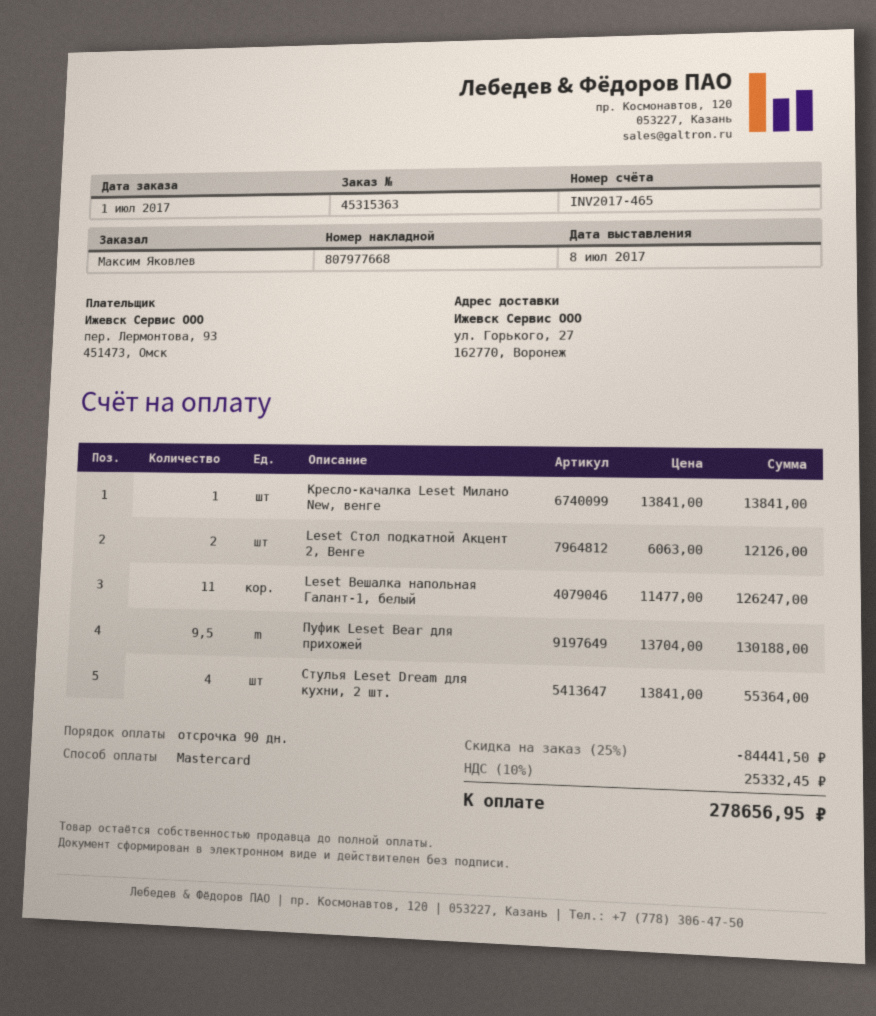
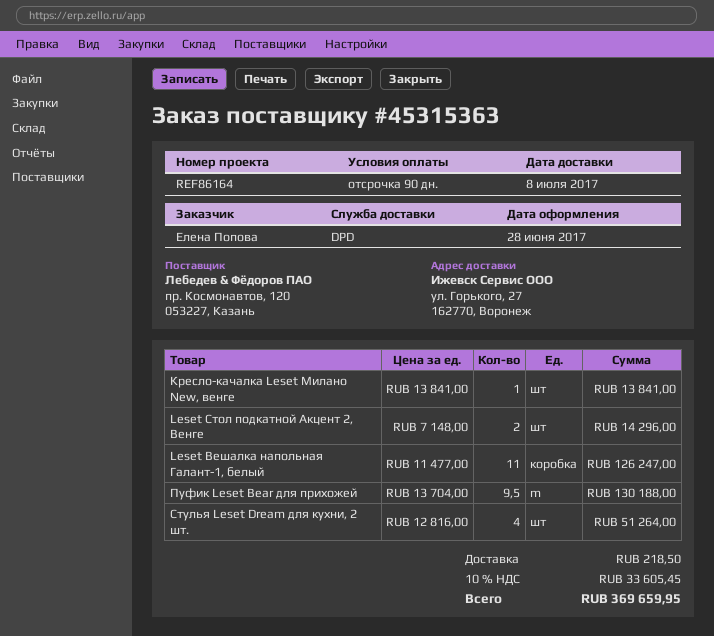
order date: 2017-07-01 -> 2017-06-28
ordered by: Максим Яковлев -> Елена Попова
Leset Стол подкатной Акцент 2, Венге: 2 x 6063.00 = 12126.00 -> 2 x 7148.00 = 14296.00
Стулья Leset Dream для кухни, 2 шт.: 4 x 13841.00 = 55364.00 -> 4 x 12816.00 = 51264.00
discount: 25% = 84441.50 -> none
shipping: none -> 218.50
tax: 10% = 25332.45 -> 10% = 33605.45
total: 278656.95 -> 369659.95

